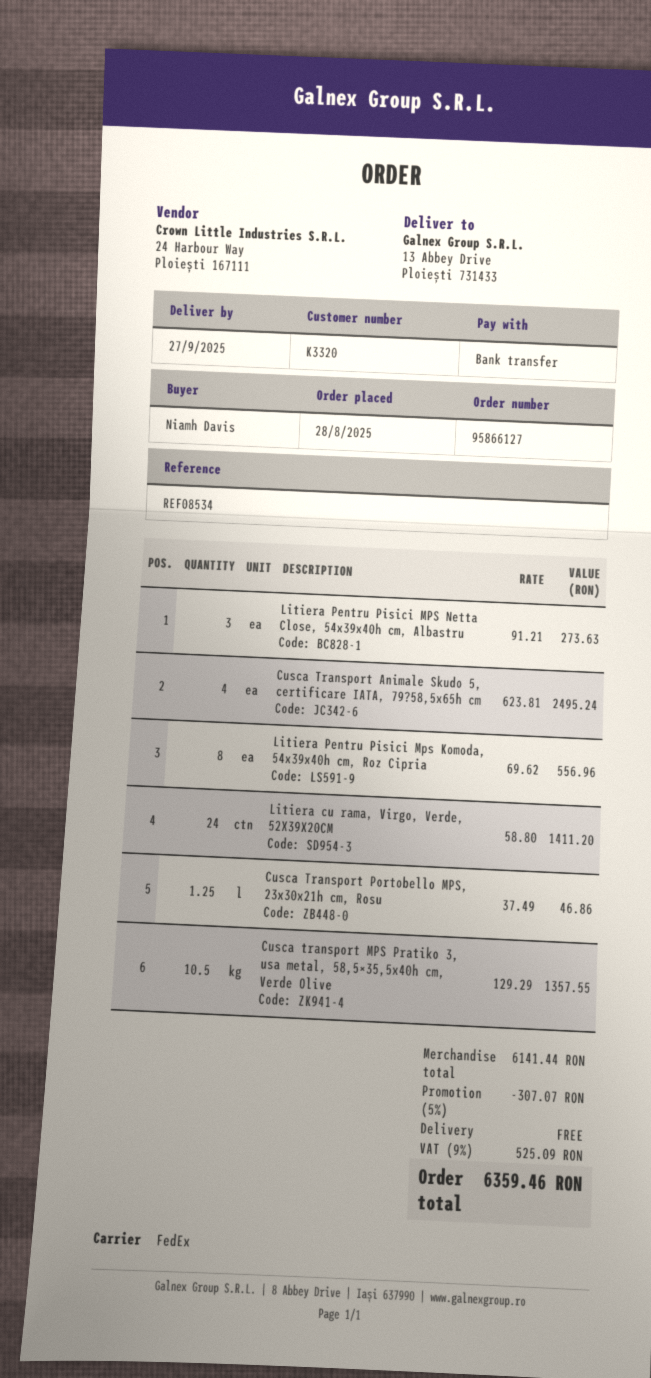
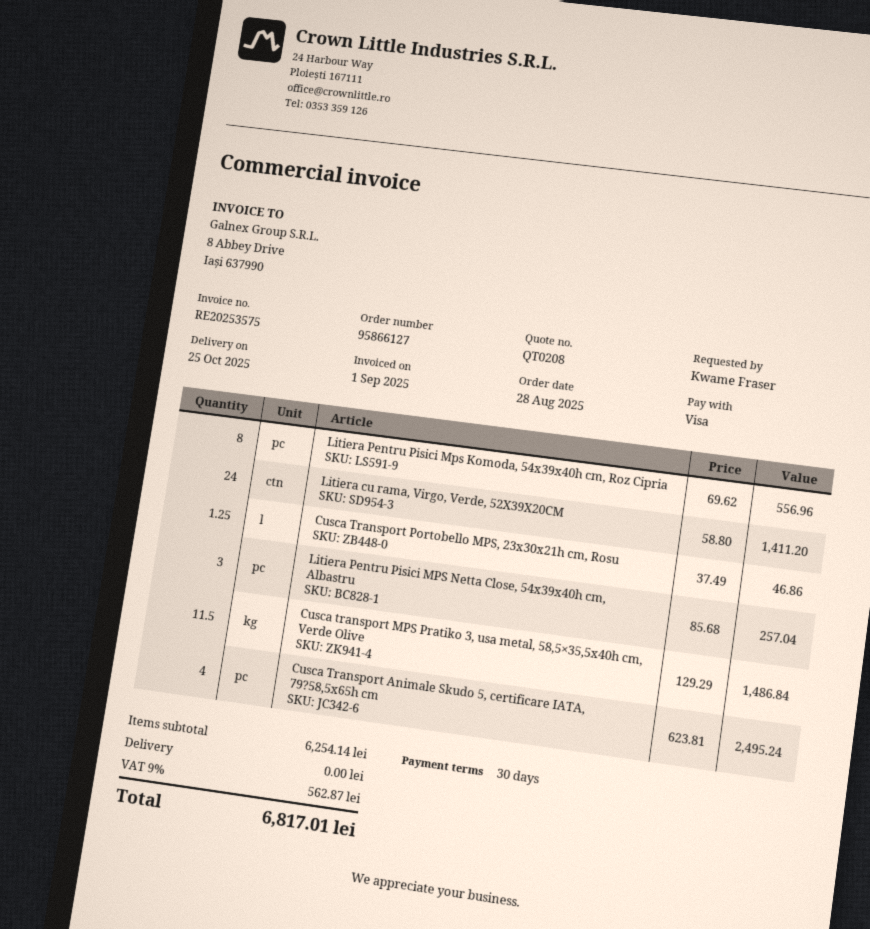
delivery date: 2025-09-27 -> 2025-10-25
ordered by: Niamh Davis -> Kwame Fraser
payment method: bank transfer -> Visa
Litiera Pentru Pisici MPS Netta Close, 54x39x40h cm, Albastru: 3 x 91.21 = 273.63 -> 3 x 85.68 = 257.04
Cusca transport MPS Pratiko 3, usa metal, 58,5×35,5x40h cm, Verde Olive: 10.5 x 129.29 = 1357.55 -> 11.5 x 129.29 = 1486.84
subtotal: 6141.44 -> 6254.14
discount: 5% = 307.07 -> none
tax: 9% = 525.09 -> 9% = 562.87
total: 6359.46 -> 6817.01

